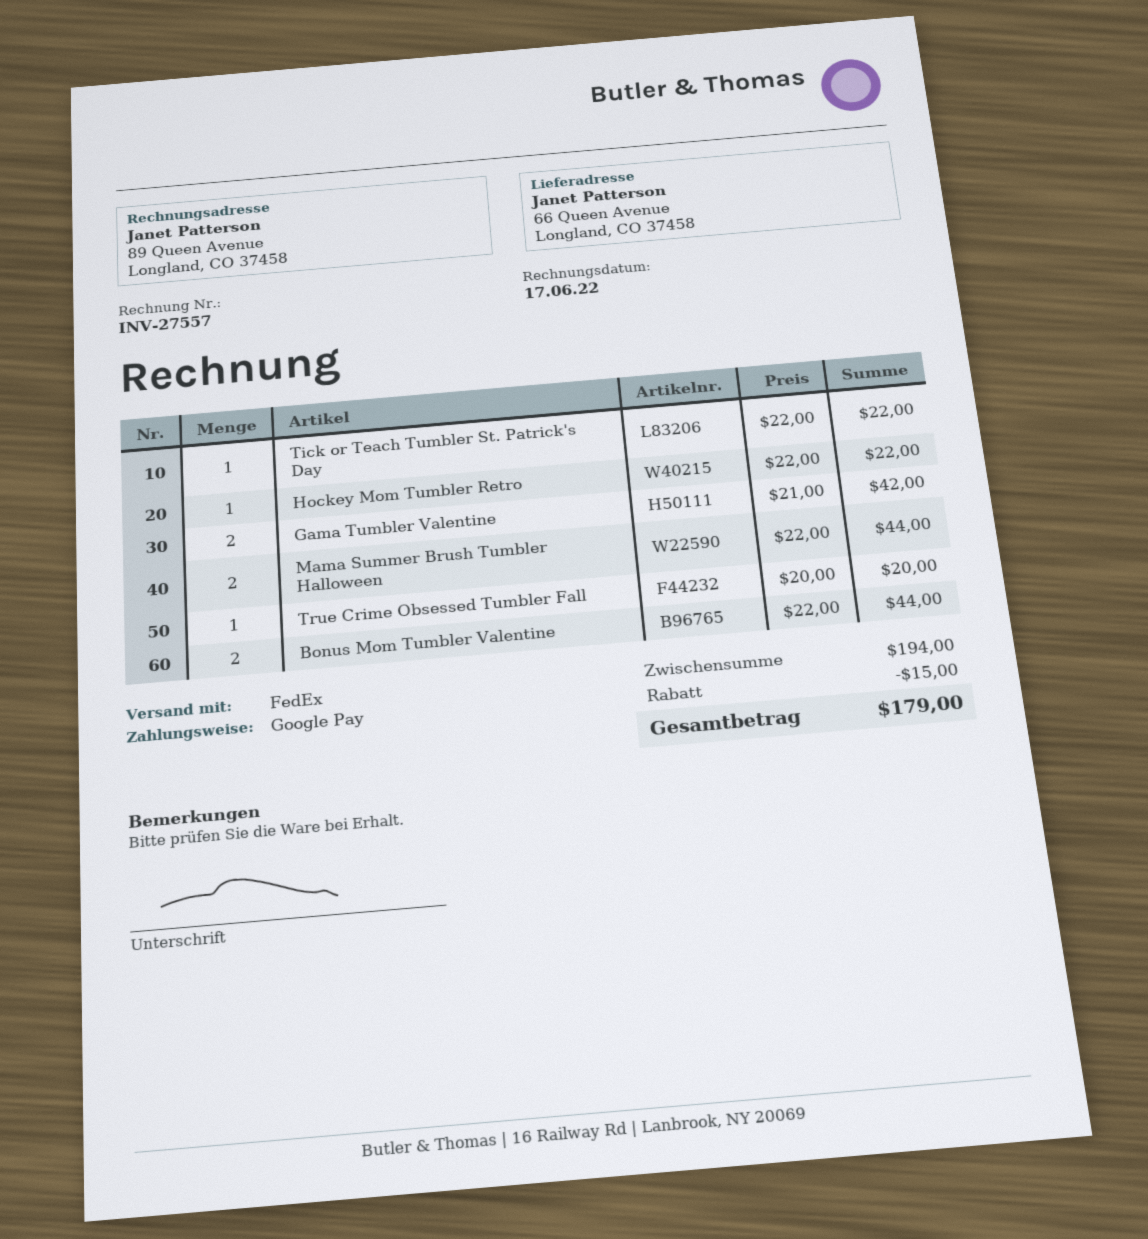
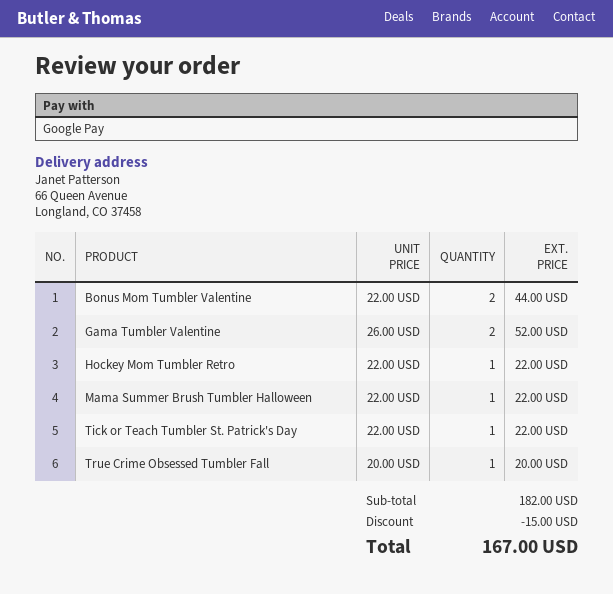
Gama Tumbler Valentine: 2 x 21.00 = 42.00 -> 2 x 26.00 = 52.00
Mama Summer Brush Tumbler Halloween: 2 x 22.00 = 44.00 -> 1 x 22.00 = 22.00
subtotal: 194.00 -> 182.00
total: 179.00 -> 167.00

